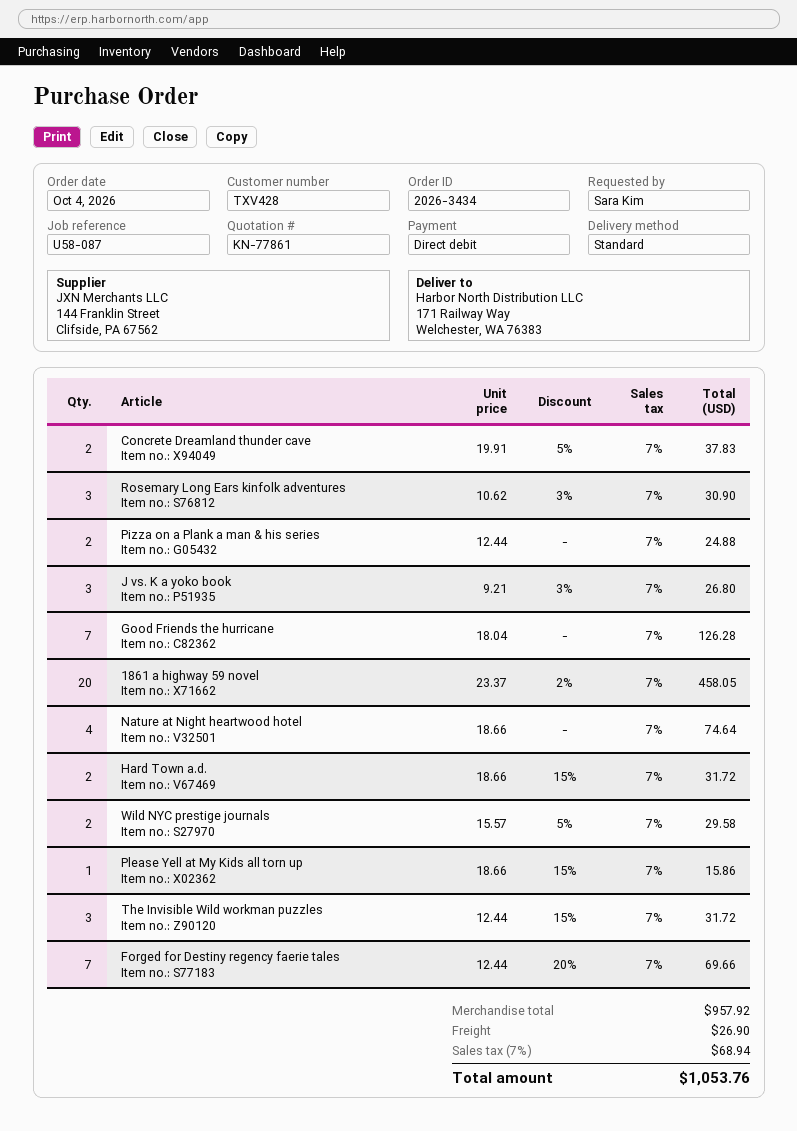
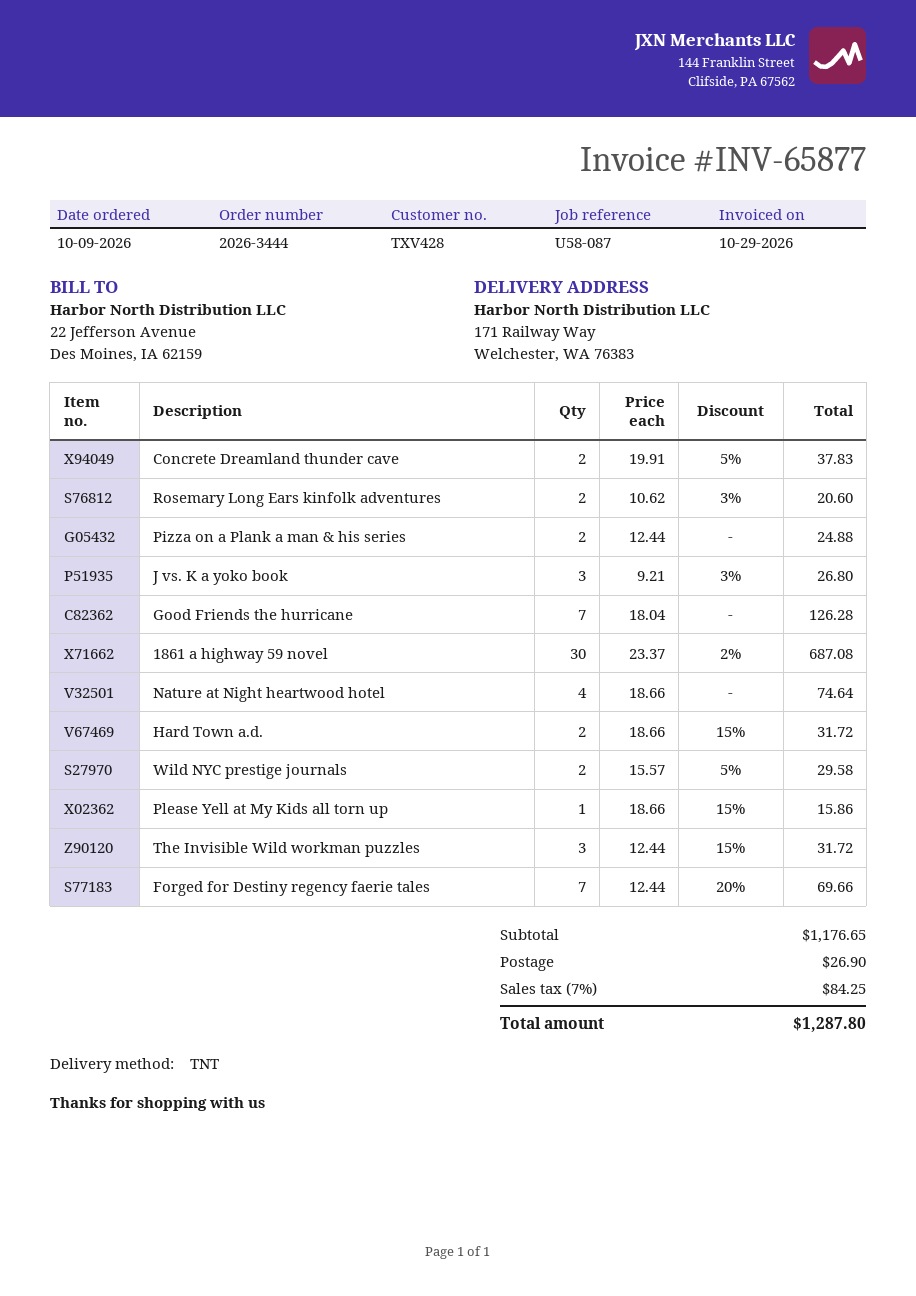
order number: 2026-3434 -> 2026-3444
order date: 2026-10-04 -> 2026-10-09
shipping method: standard -> TNT
Rosemary Long Ears kinfolk adventures: 3 x 10.62 - 3% = 30.90 -> 2 x 10.62 - 3% = 20.60
1861 a highway 59 novel: 20 x 23.37 - 2% = 458.05 -> 30 x 23.37 - 2% = 687.08
subtotal: 957.92 -> 1176.65
tax: 7% = 68.94 -> 7% = 84.25
total: 1053.76 -> 1287.80

